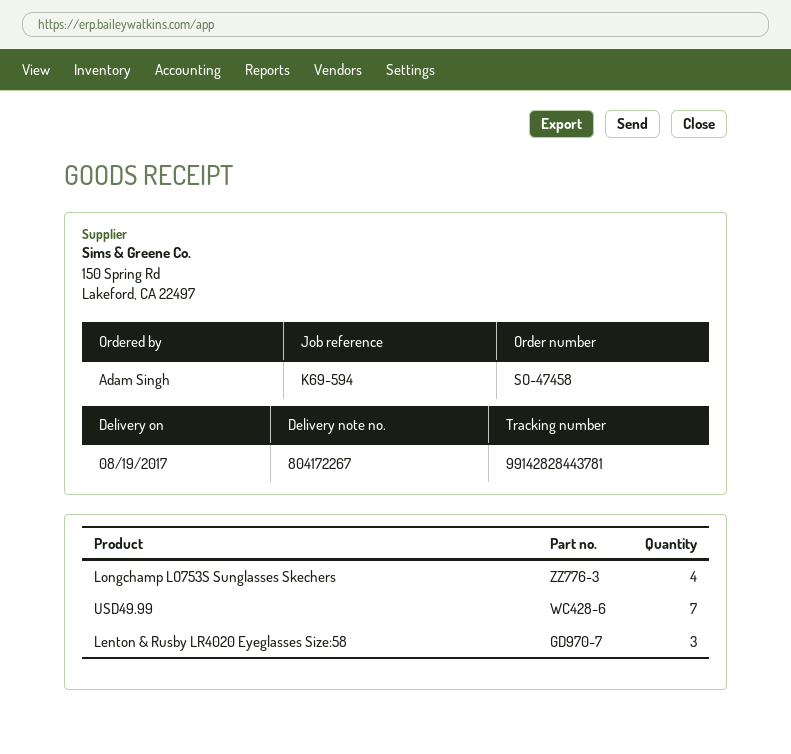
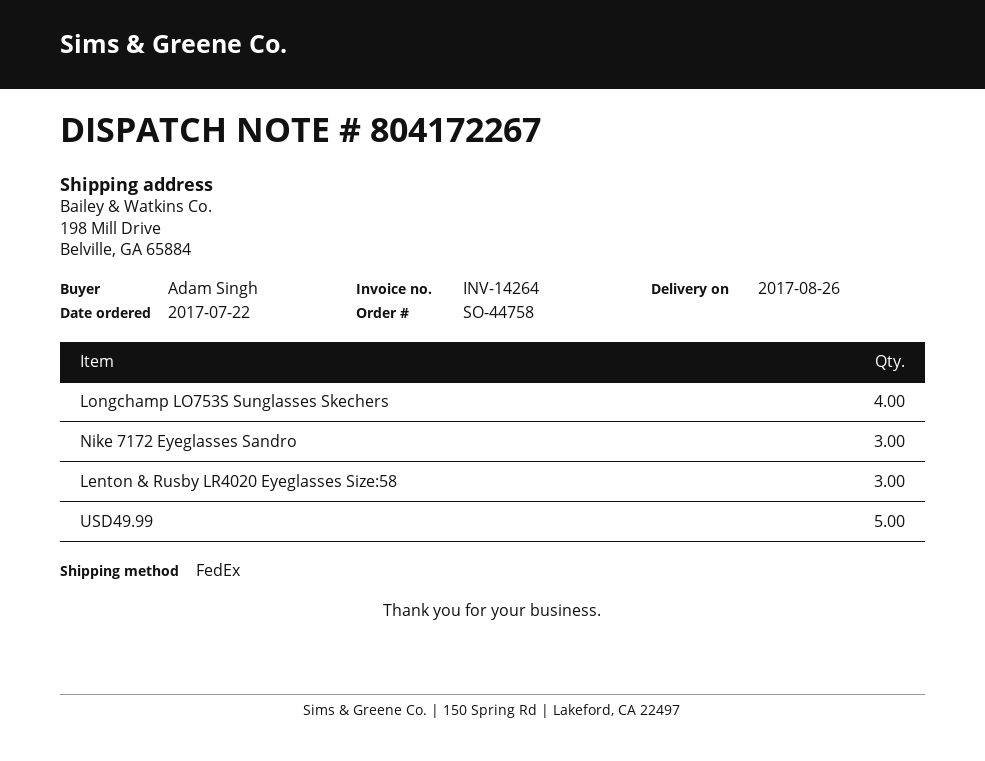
order number: SO-47458 -> SO-44758
delivery date: 2017-08-19 -> 2017-08-26
USD49.99: 7 -> 5
Nike 7172 Eyeglasses Sandro: none -> 3

